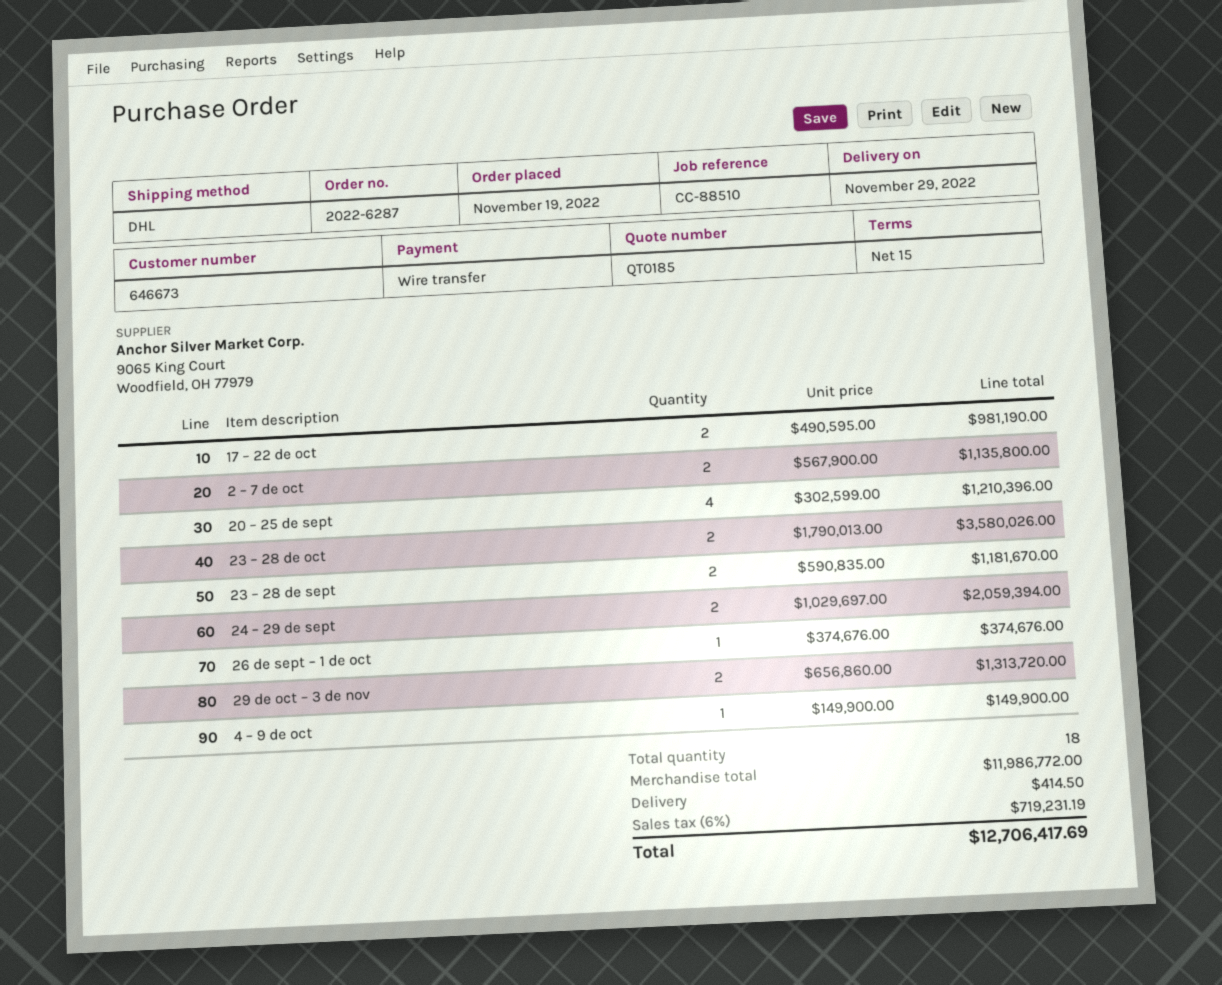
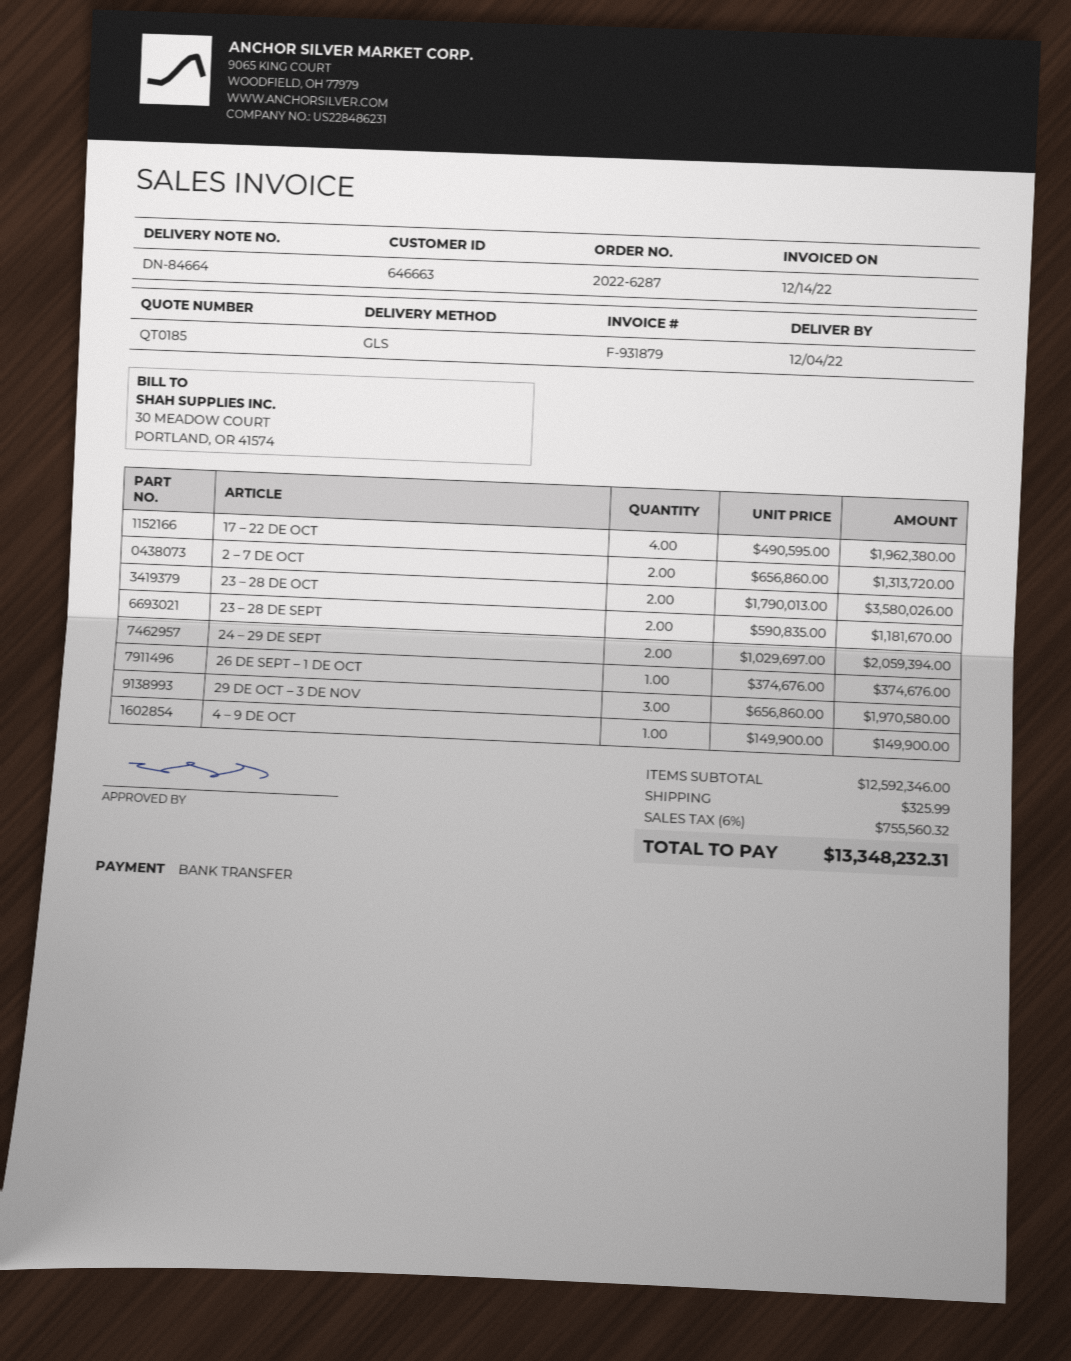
delivery date: 2022-11-29 -> 2022-12-04
customer number: 646673 -> 646663
shipping method: DHL -> GLS
17 – 22 de oct: 2 x 490595.00 = 981190.00 -> 4 x 490595.00 = 1962380.00
2 – 7 de oct: 2 x 567900.00 = 1135800.00 -> 2 x 656860.00 = 1313720.00
20 – 25 de sept: 4 x 302599.00 = 1210396.00 -> none
29 de oct – 3 de nov: 2 x 656860.00 = 1313720.00 -> 3 x 656860.00 = 1970580.00
subtotal: 11986772.00 -> 12592346.00
shipping: 414.50 -> 325.99
tax: 6% = 719231.19 -> 6% = 755560.32
total: 12706417.69 -> 13348232.31

